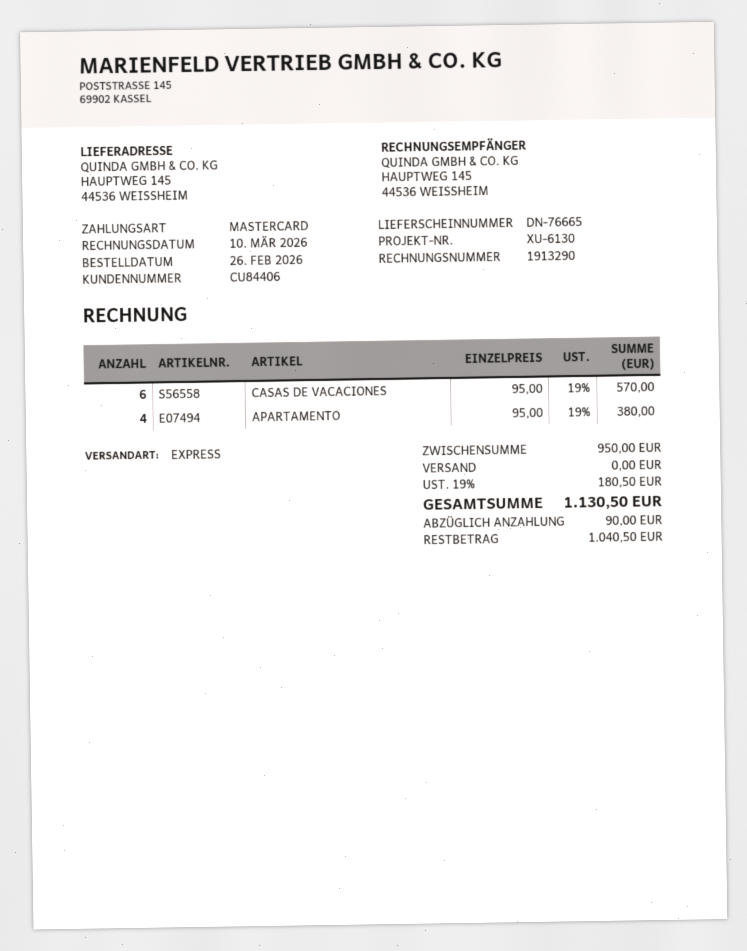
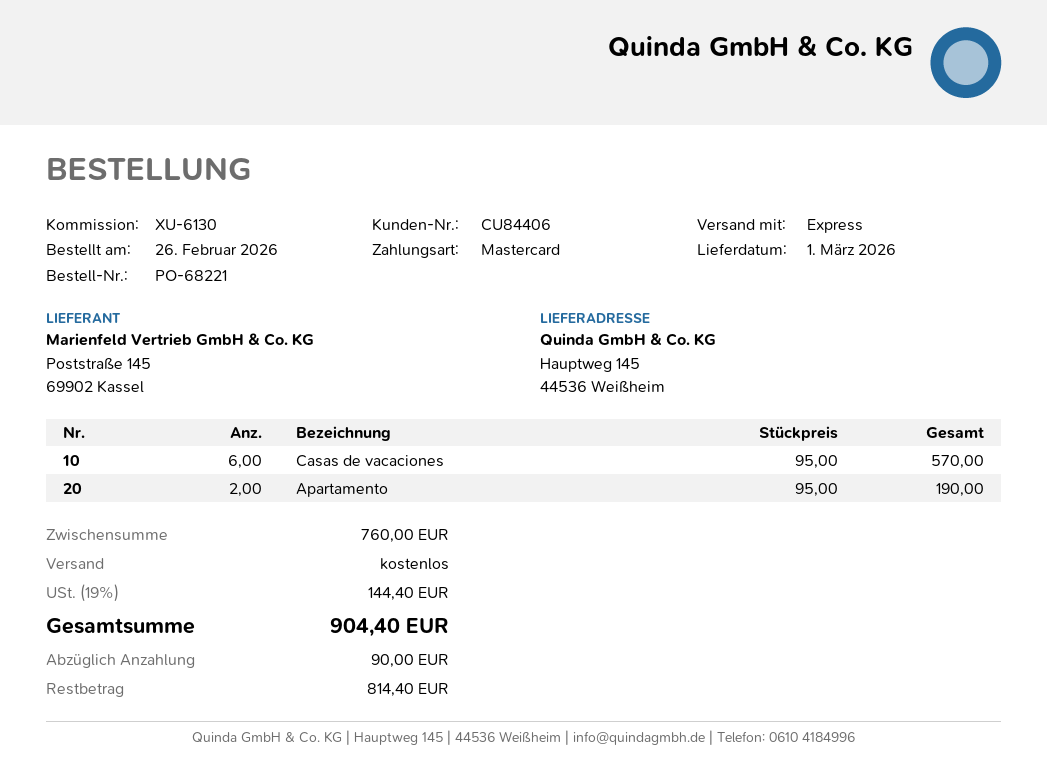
APARTAMENTO: 4 x 95.00 = 380.00 -> 2 x 95.00 = 190.00
subtotal: 950.00 -> 760.00
tax: 19% = 180.50 -> 19% = 144.40
total: 1130.50 -> 904.40
balance: 1040.50 -> 814.40

